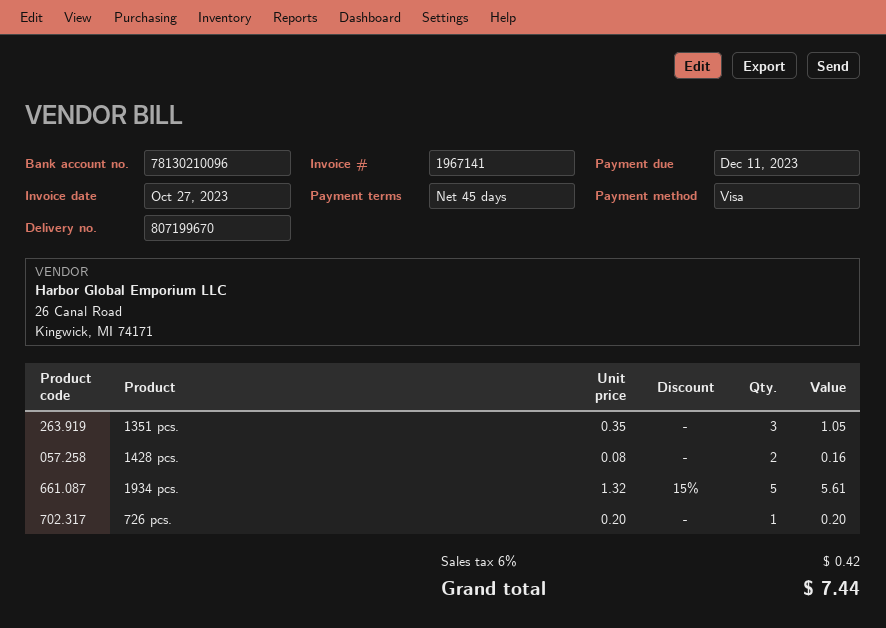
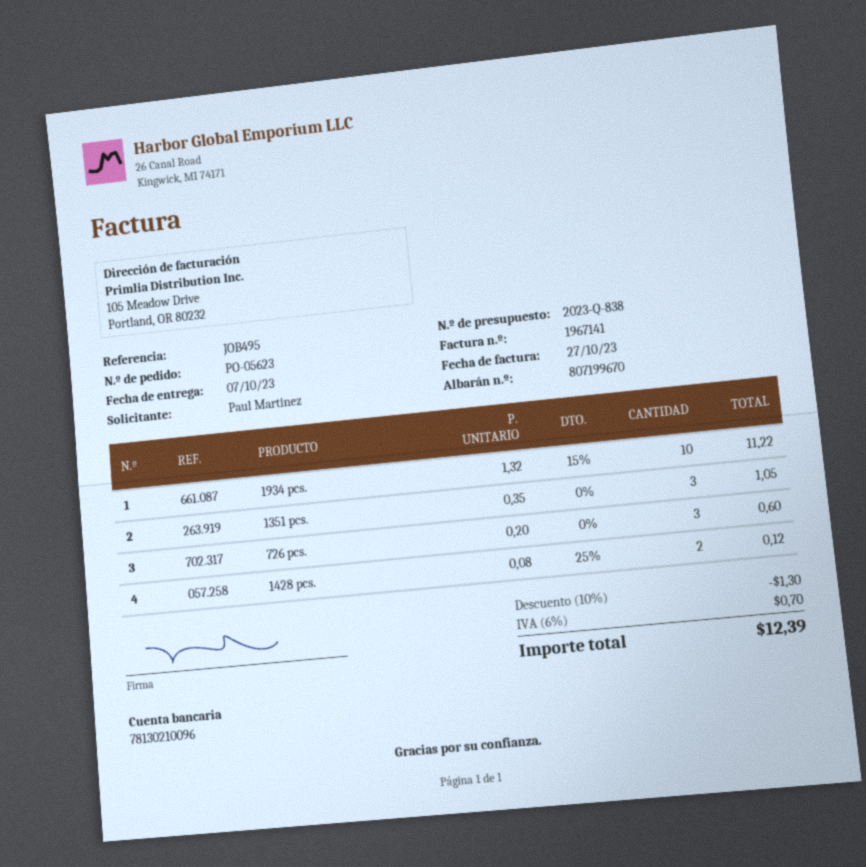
1428 pcs.: 2 x 0.08 = 0.16 -> 2 x 0.08 - 25% = 0.12
1934 pcs.: 5 x 1.32 - 15% = 5.61 -> 10 x 1.32 - 15% = 11.22
726 pcs.: 1 x 0.20 = 0.20 -> 3 x 0.20 = 0.60
discount: none -> 10% = 1.30
tax: 6% = 0.42 -> 6% = 0.70
total: 7.44 -> 12.39

